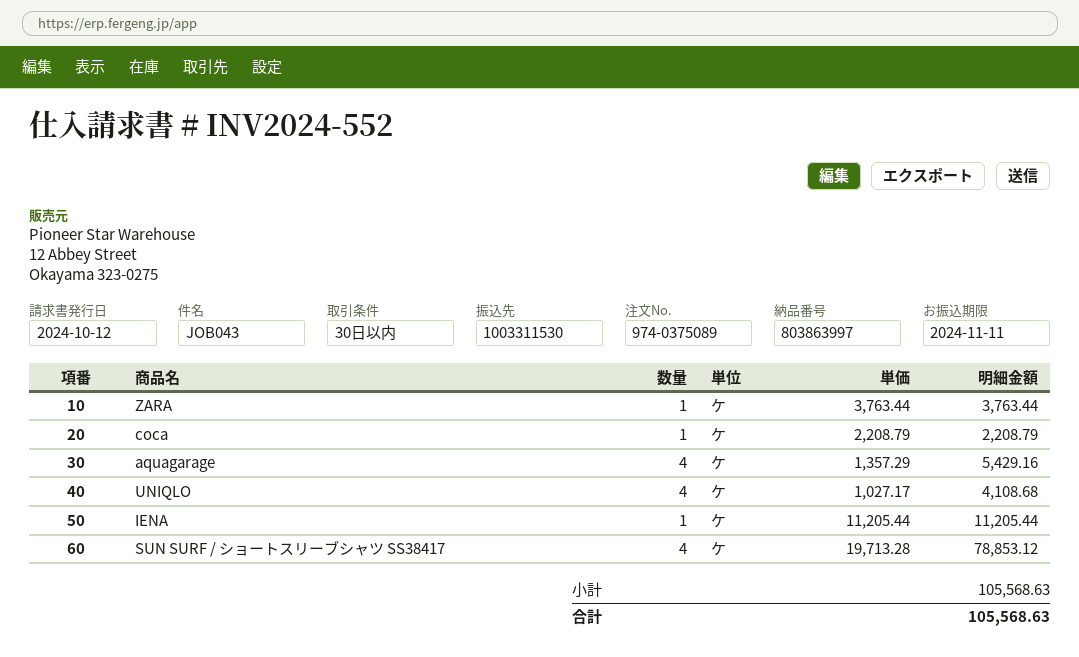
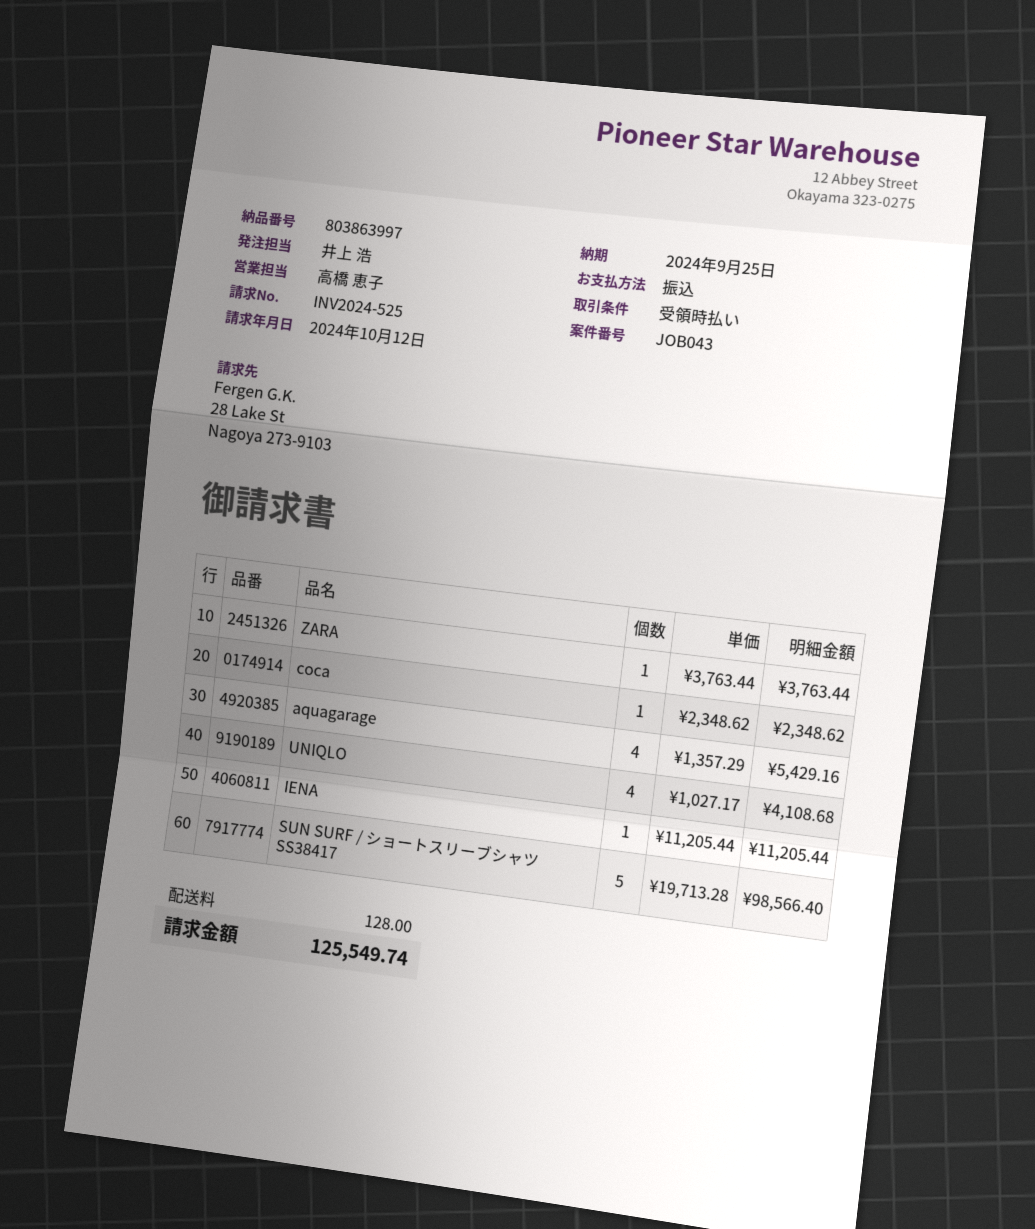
invoice number: INV2024-552 -> INV2024-525
payment terms: 30 days -> on receipt
coca: 1 x 2208.79 = 2208.79 -> 1 x 2348.62 = 2348.62
SUN SURF / ショートスリーブシャツ SS38417: 4 x 19713.28 = 78853.12 -> 5 x 19713.28 = 98566.40
shipping: none -> 128.00
total: 105568.63 -> 125549.74

